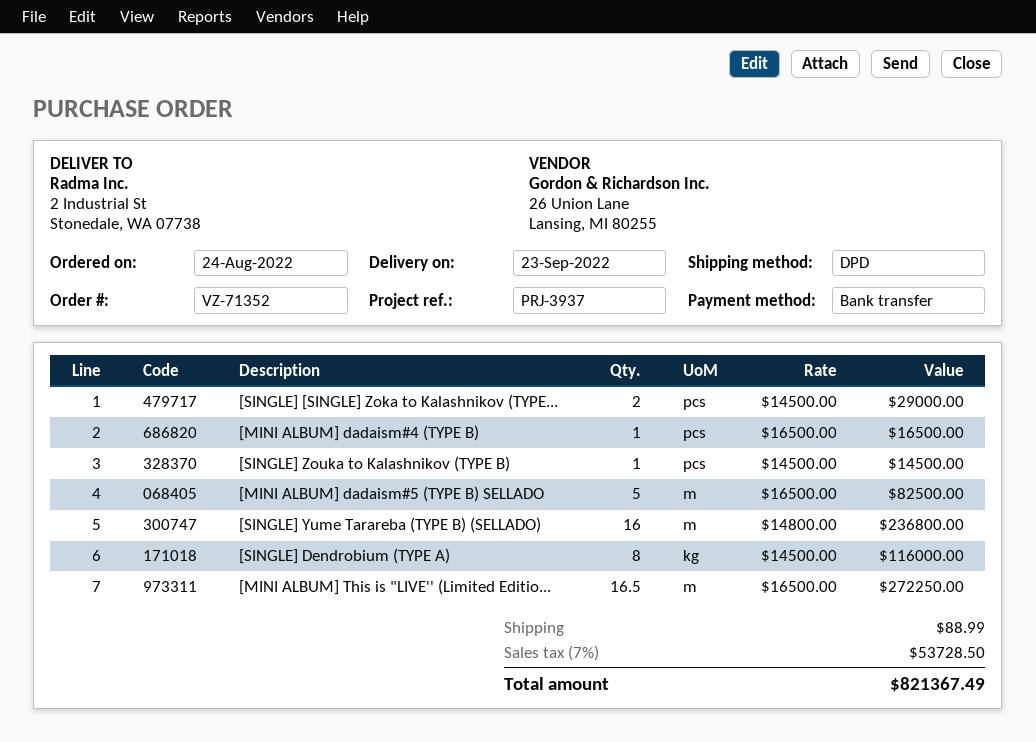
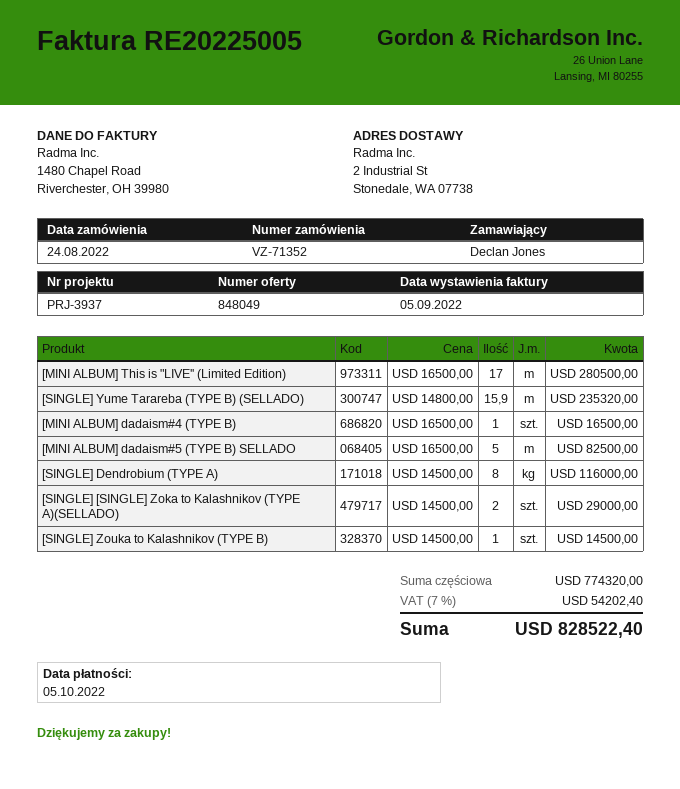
[SINGLE] Yume Tarareba (TYPE B) (SELLADO): 16 x 14800.00 = 236800.00 -> 15.9 x 14800.00 = 235320.00
[MINI ALBUM] This is "LIVE'' (Limited Editio...: 16.5 x 16500.00 = 272250.00 -> 17 x 16500.00 = 280500.00
shipping: 88.99 -> none
tax: 7% = 53728.50 -> 7% = 54202.40
total: 821367.49 -> 828522.40

